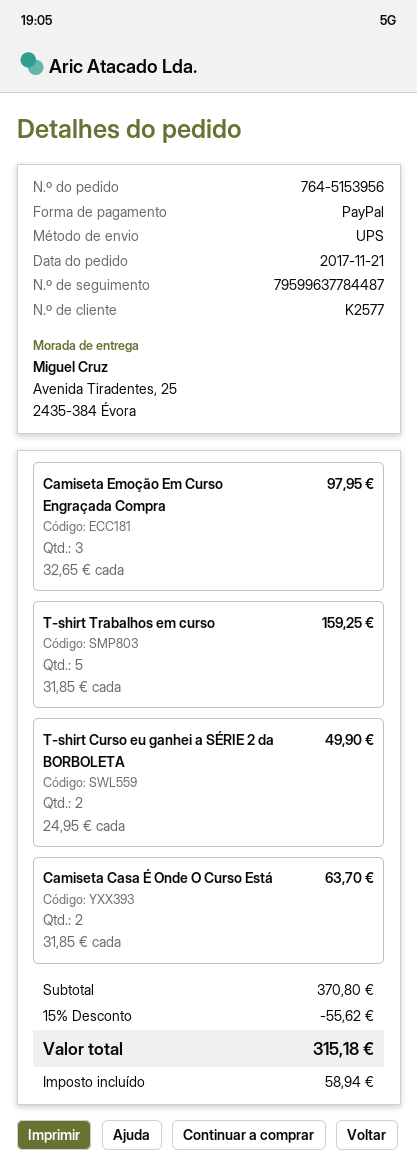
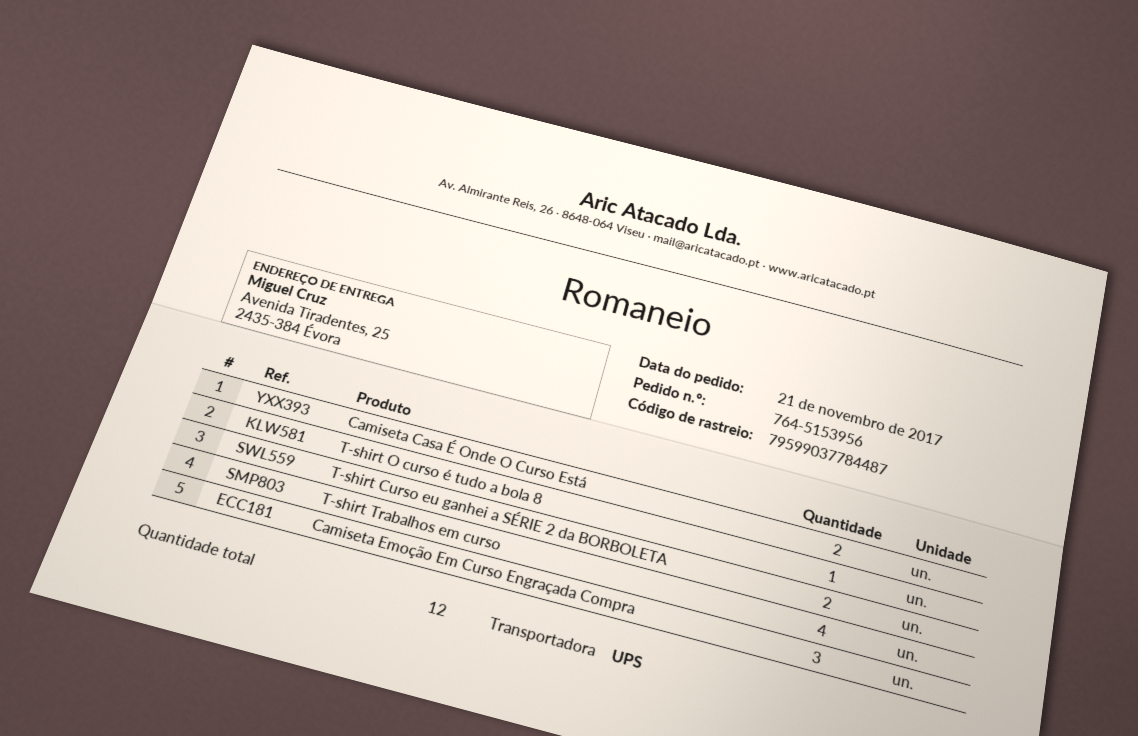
tracking number: 79599637784487 -> 79599037784487
T-shirt Trabalhos em curso: 5 -> 4
T-shirt O curso é tudo a bola 8: none -> 1

